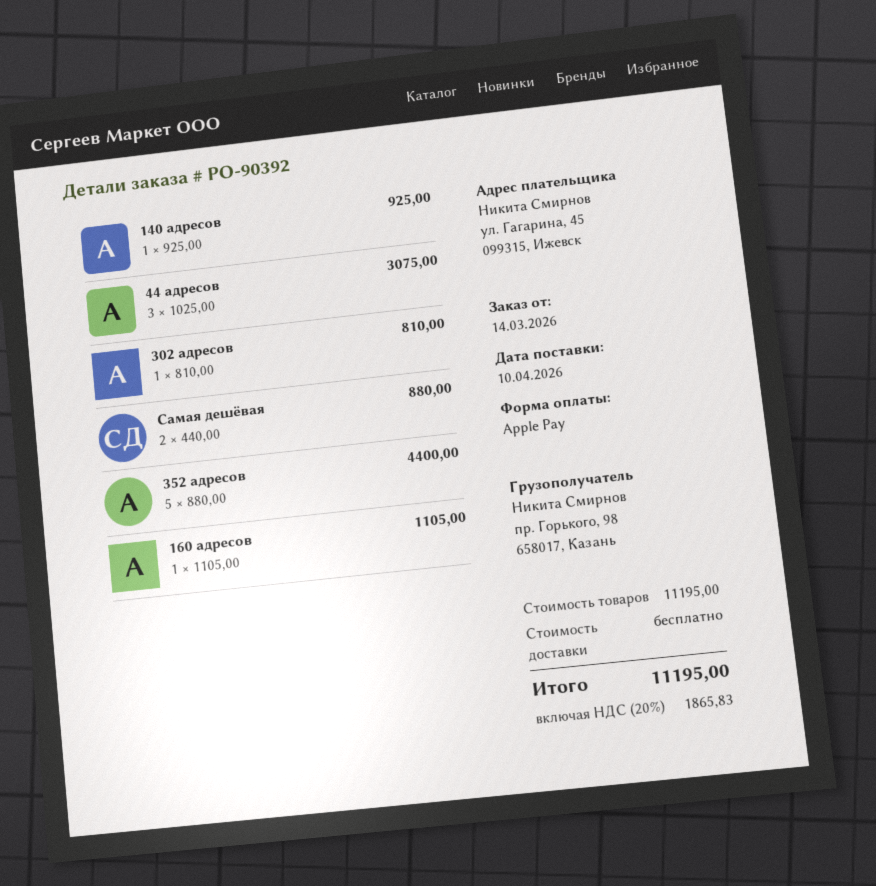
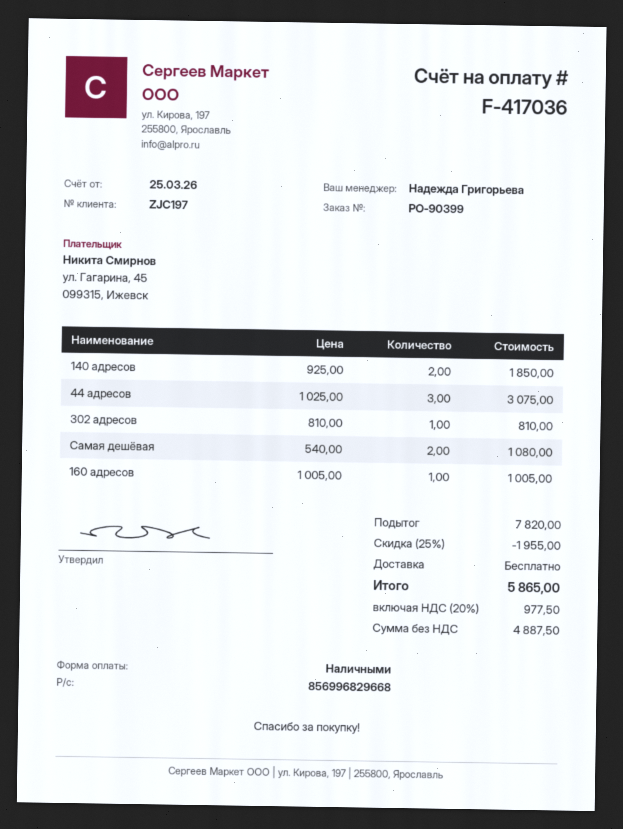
order number: PO-90392 -> PO-90399
payment method: Apple Pay -> cash
140 адресов: 1 x 925.00 = 925.00 -> 2 x 925.00 = 1850.00
Самая дешёвая: 2 x 440.00 = 880.00 -> 2 x 540.00 = 1080.00
352 адресов: 5 x 880.00 = 4400.00 -> none
160 адресов: 1 x 1105.00 = 1105.00 -> 1 x 1005.00 = 1005.00
subtotal: 11195.00 -> 7820.00
discount: none -> 25% = 1955.00
tax: 20% = 1865.83 -> 20% = 977.50
total: 11195.00 -> 5865.00

